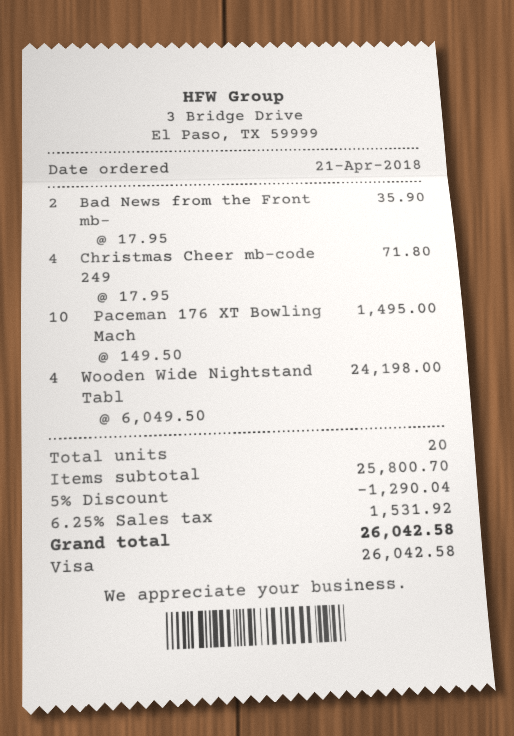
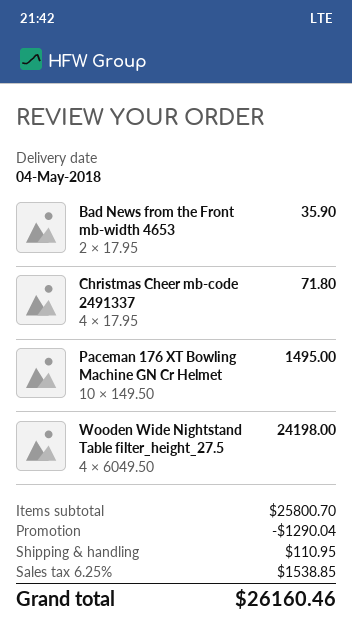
shipping: none -> 110.95
tax: 6.25% = 1531.92 -> 6.25% = 1538.85
total: 26042.58 -> 26160.46

